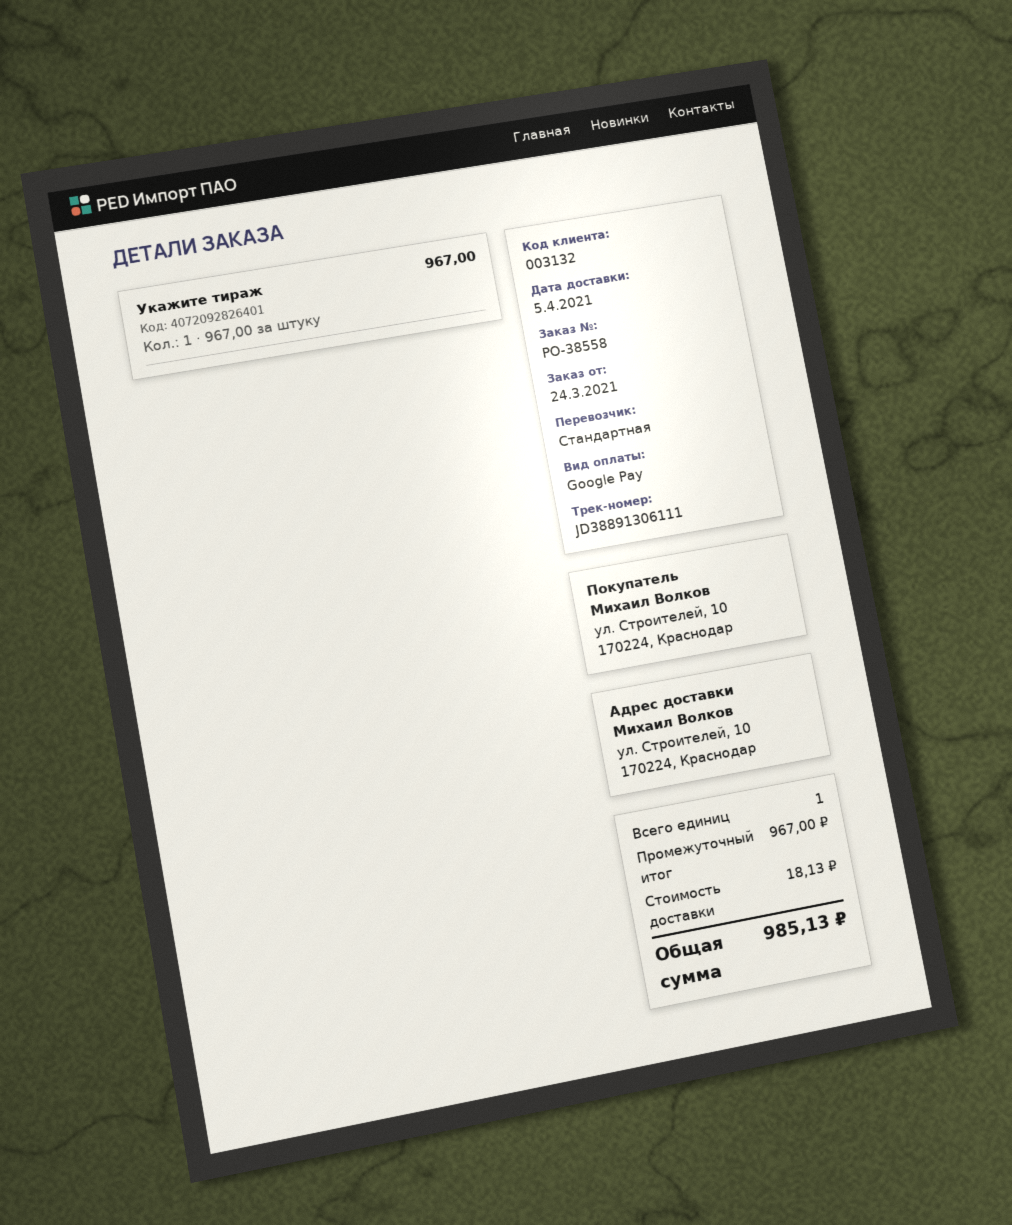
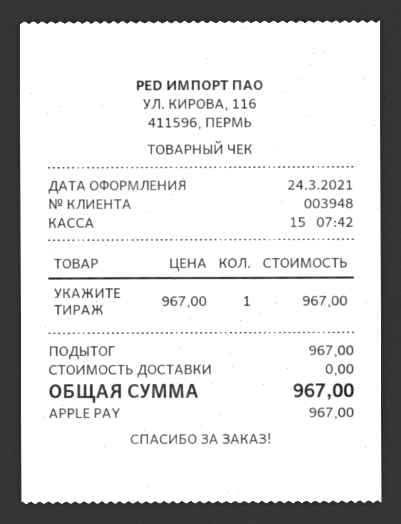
customer number: 003132 -> 003948
payment method: Google Pay -> Apple Pay
shipping: 18.13 -> 0.00
total: 985.13 -> 967.00

